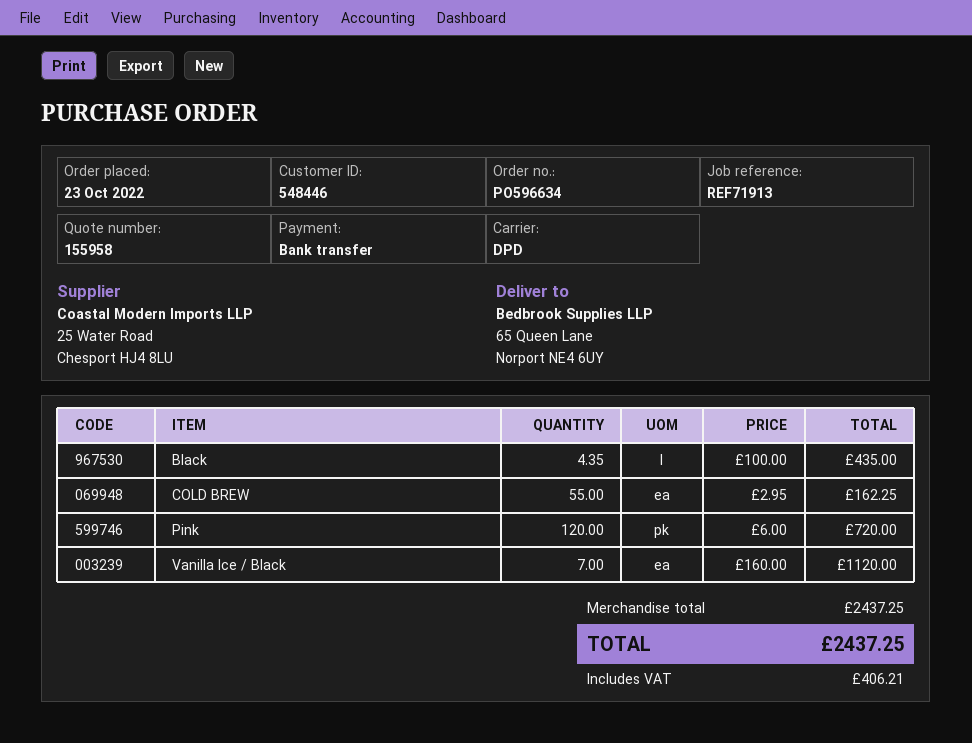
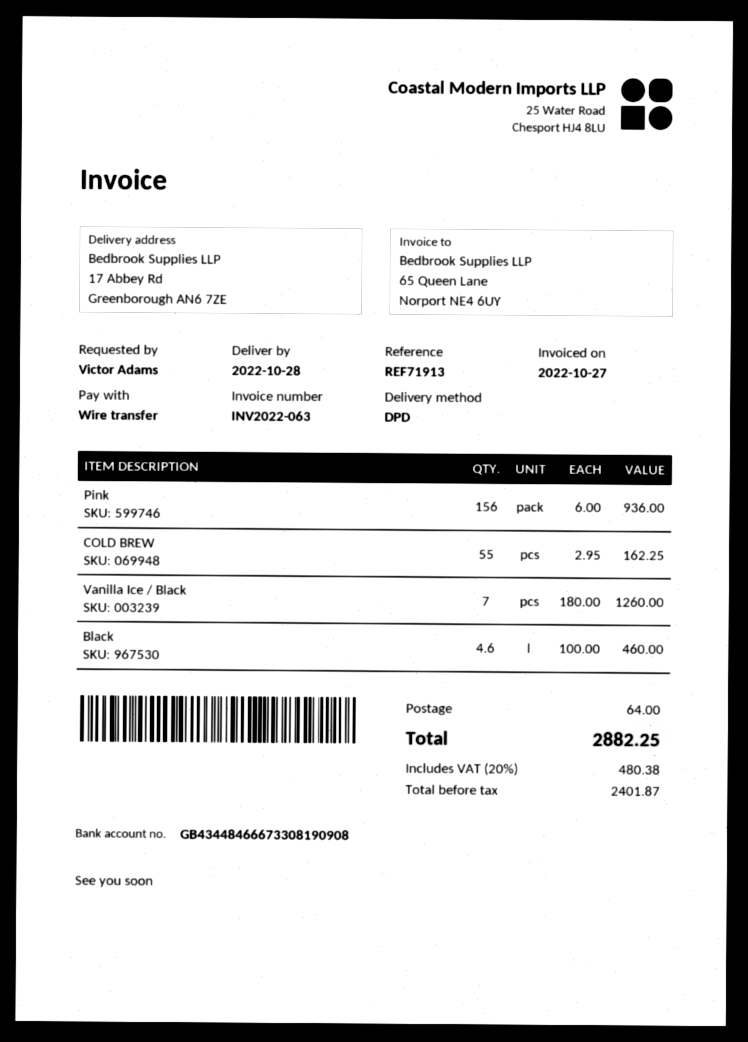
ship to: 65 Queen Lane, Norport NE4 6UY -> 17 Abbey Rd, Greenborough AN6 7ZE
Black: 4.35 x 100.00 = 435.00 -> 4.6 x 100.00 = 460.00
Pink: 120 x 6.00 = 720.00 -> 156 x 6.00 = 936.00
Vanilla Ice / Black: 7 x 160.00 = 1120.00 -> 7 x 180.00 = 1260.00
shipping: none -> 64.00
tax: 406.21 -> 480.38
total: 2437.25 -> 2882.25

